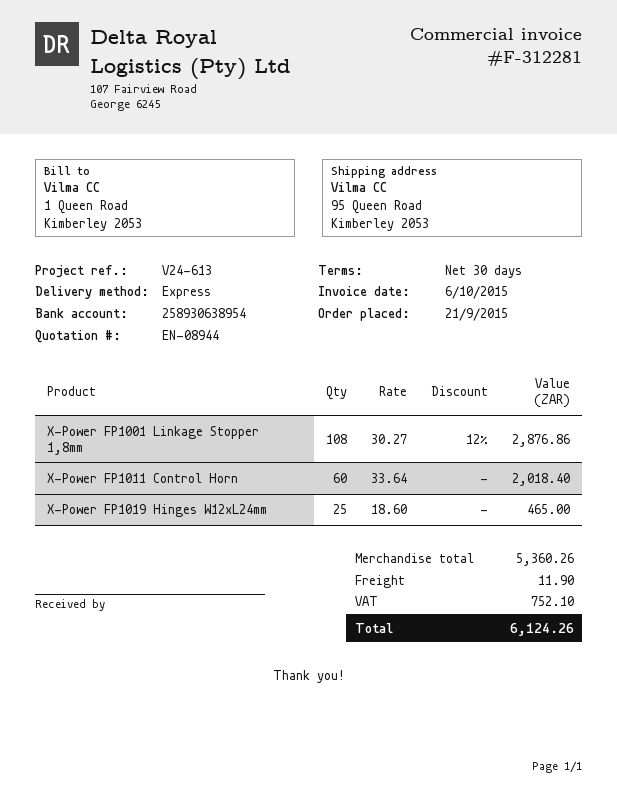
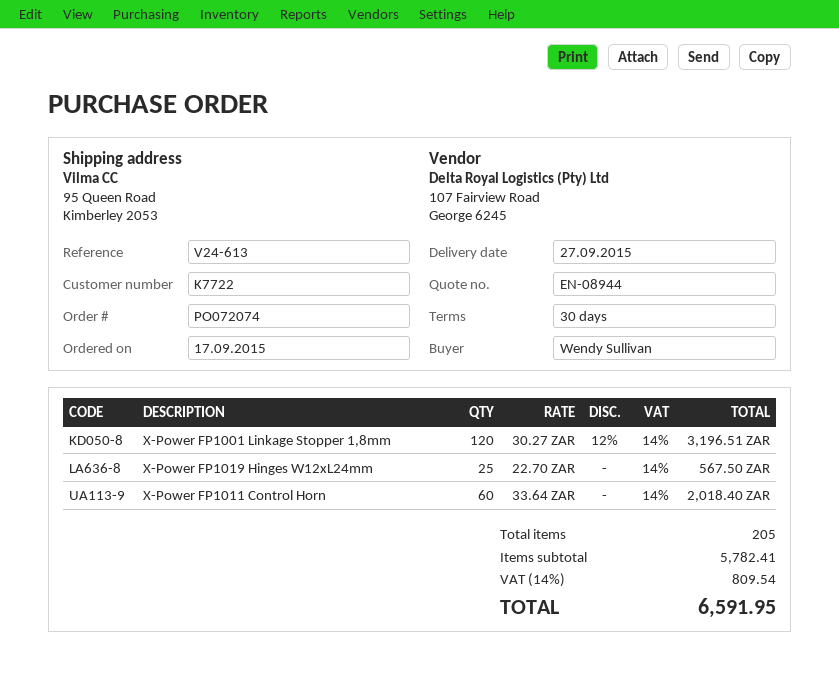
order date: 2015-09-21 -> 2015-09-17
X-Power FP1001 Linkage Stopper 1,8mm: 108 x 30.27 - 12% = 2876.86 -> 120 x 30.27 - 12% = 3196.51
X-Power FP1019 Hinges W12xL24mm: 25 x 18.60 = 465.00 -> 25 x 22.70 = 567.50
subtotal: 5360.26 -> 5782.41
shipping: 11.90 -> none
tax: 752.10 -> 809.54
total: 6124.26 -> 6591.95

